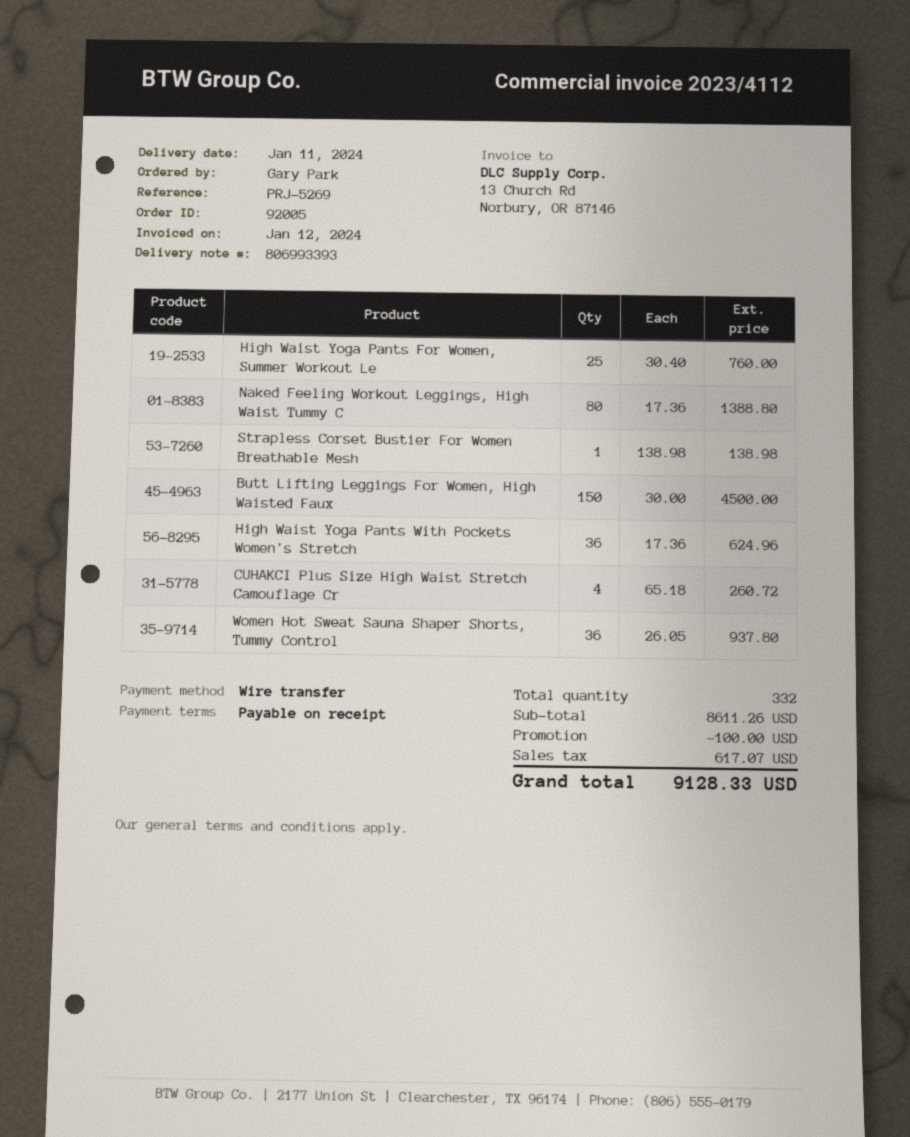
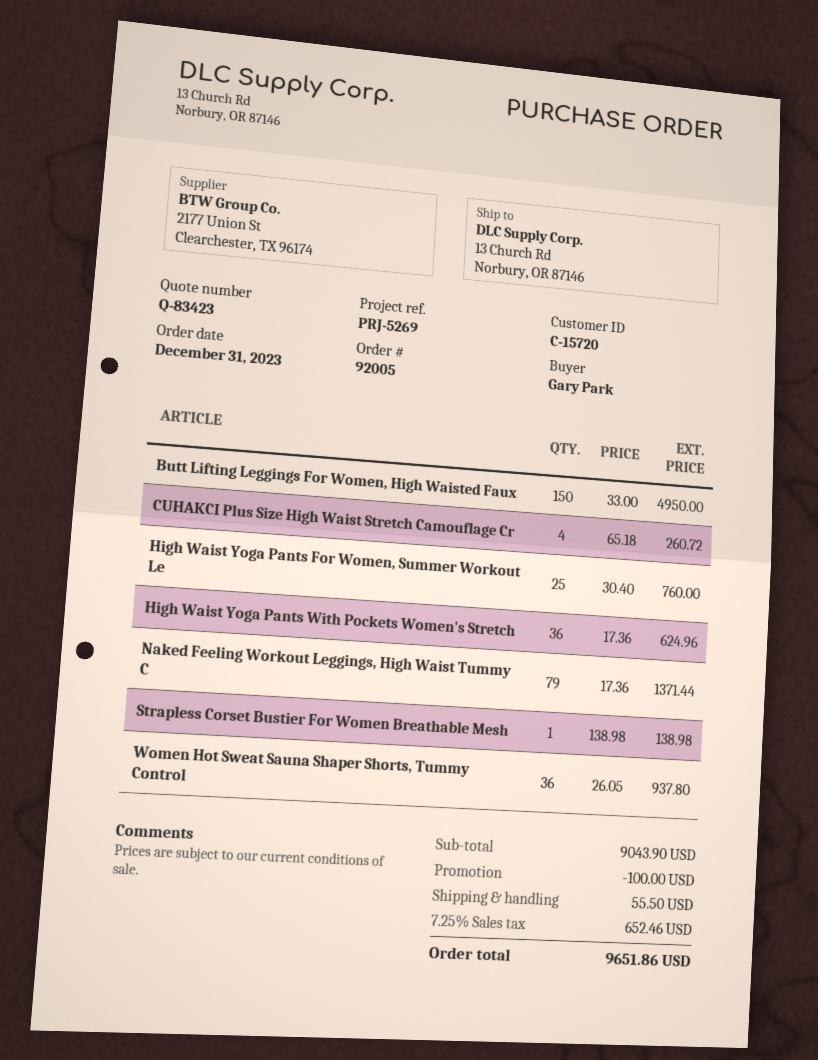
Naked Feeling Workout Leggings, High Waist Tummy C: 80 x 17.36 = 1388.80 -> 79 x 17.36 = 1371.44
Butt Lifting Leggings For Women, High Waisted Faux: 150 x 30.00 = 4500.00 -> 150 x 33.00 = 4950.00
subtotal: 8611.26 -> 9043.90
shipping: none -> 55.50
tax: 617.07 -> 652.46
total: 9128.33 -> 9651.86

